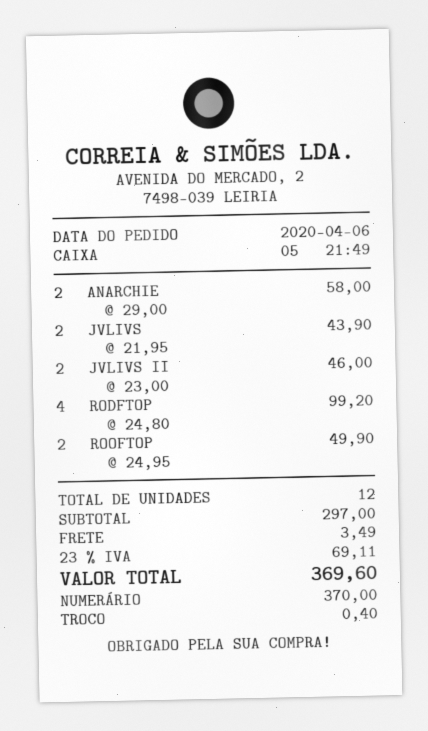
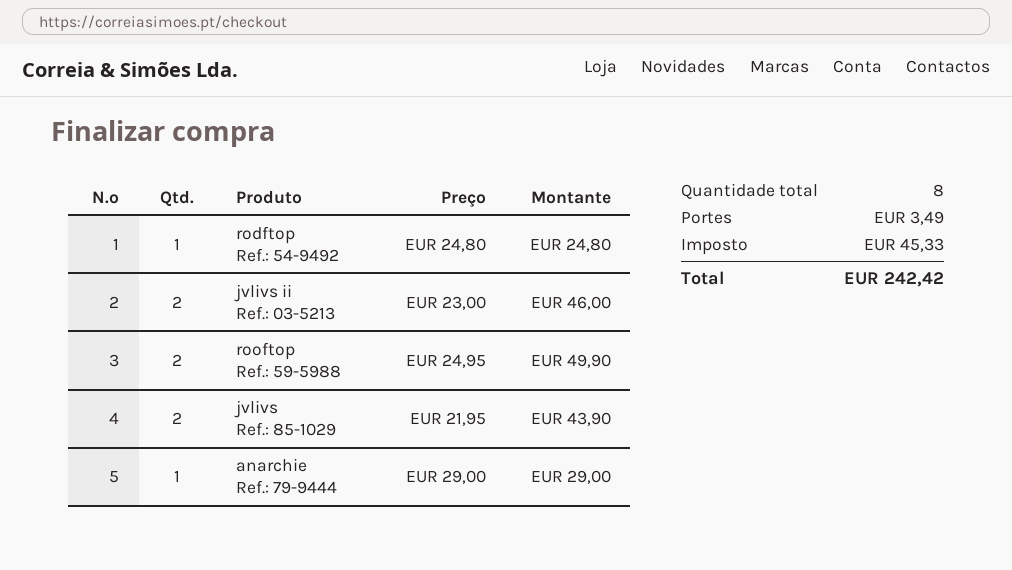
ANARCHIE: 2 x 29.00 = 58.00 -> 1 x 29.00 = 29.00
RODFTOP: 4 x 24.80 = 99.20 -> 1 x 24.80 = 24.80
total quantity: 12 -> 8
tax: 69.11 -> 45.33
total: 369.60 -> 242.42

